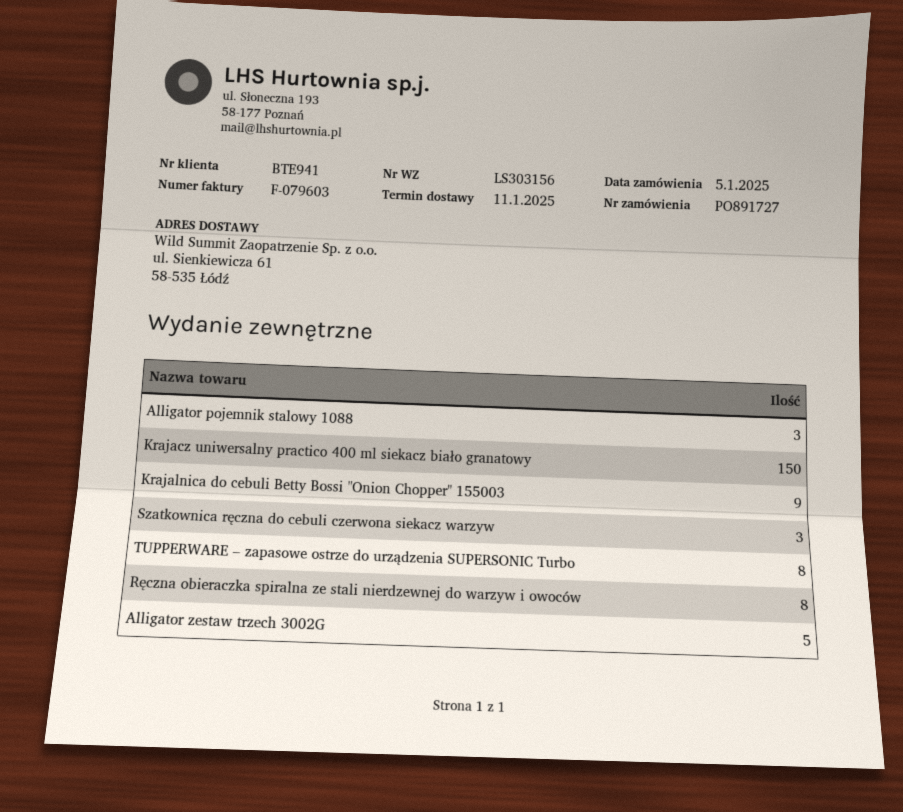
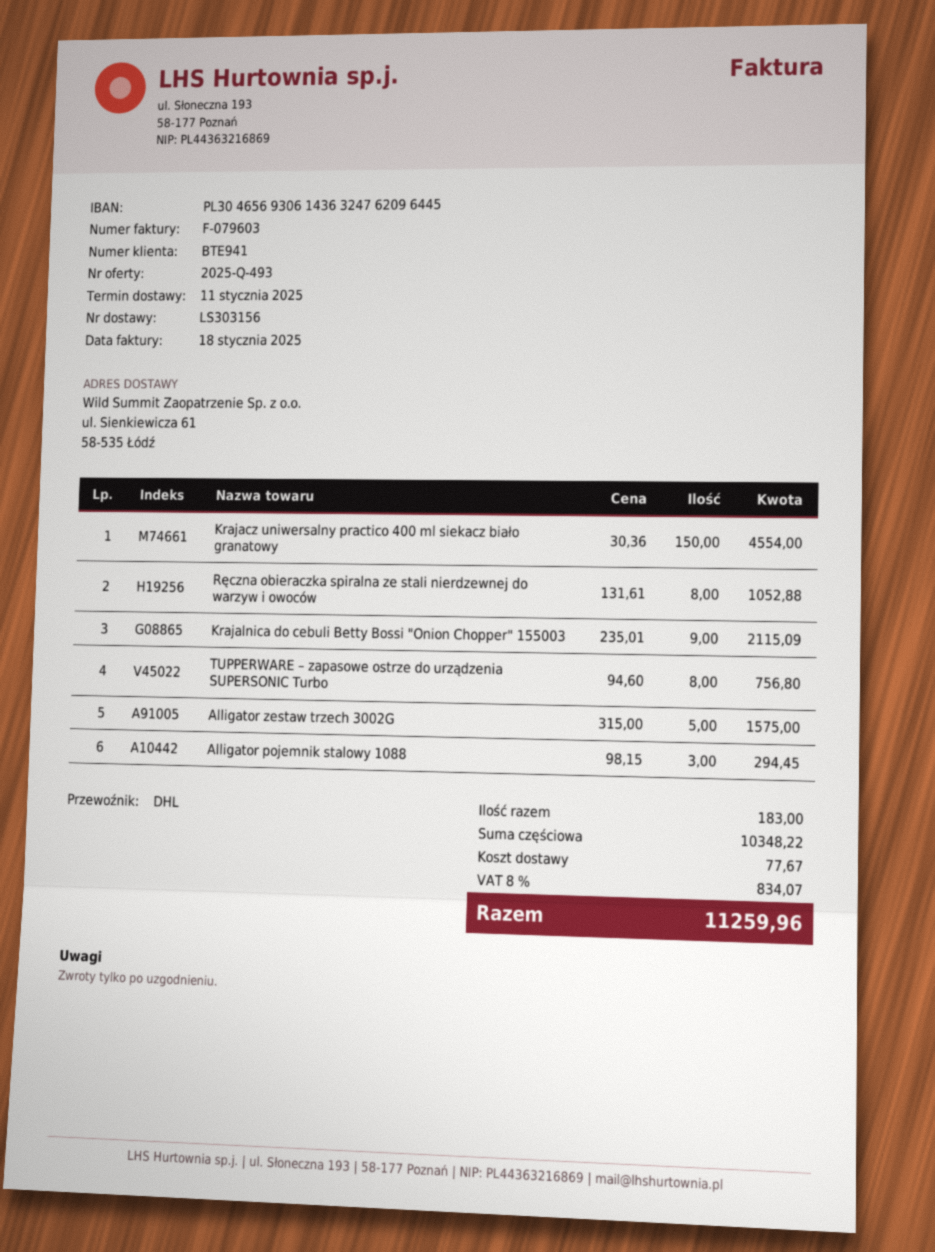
Szatkownica ręczna do cebuli czerwona siekacz warzyw: 3 -> none

